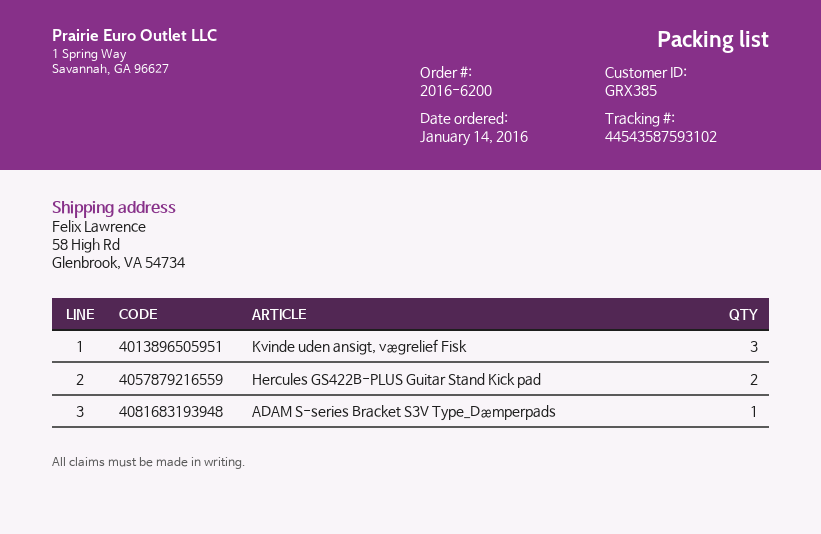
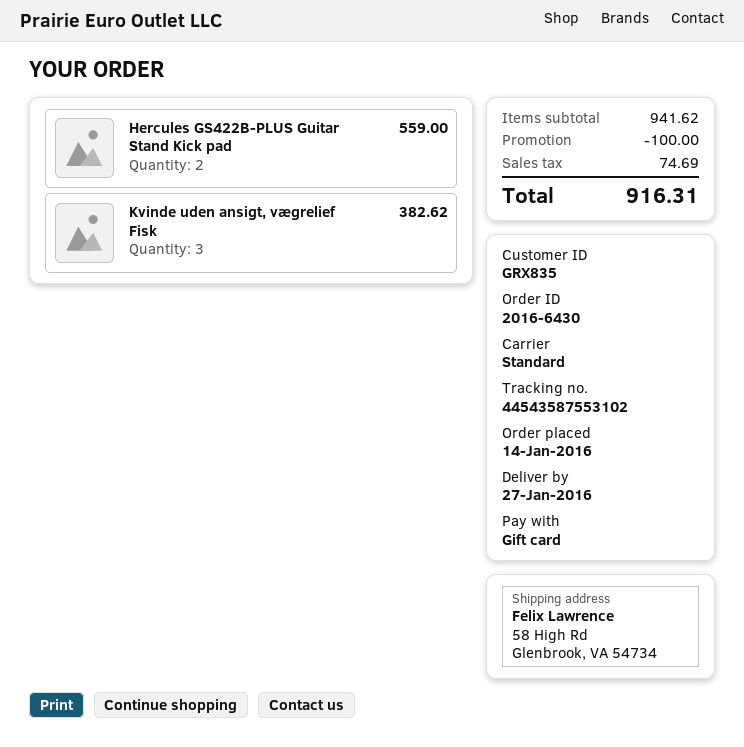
order number: 2016-6200 -> 2016-6430
customer number: GRX385 -> GRX835
tracking number: 44543587593102 -> 44543587553102
ADAM S-series Bracket S3V Type_Dæmperpads: 1 -> none

